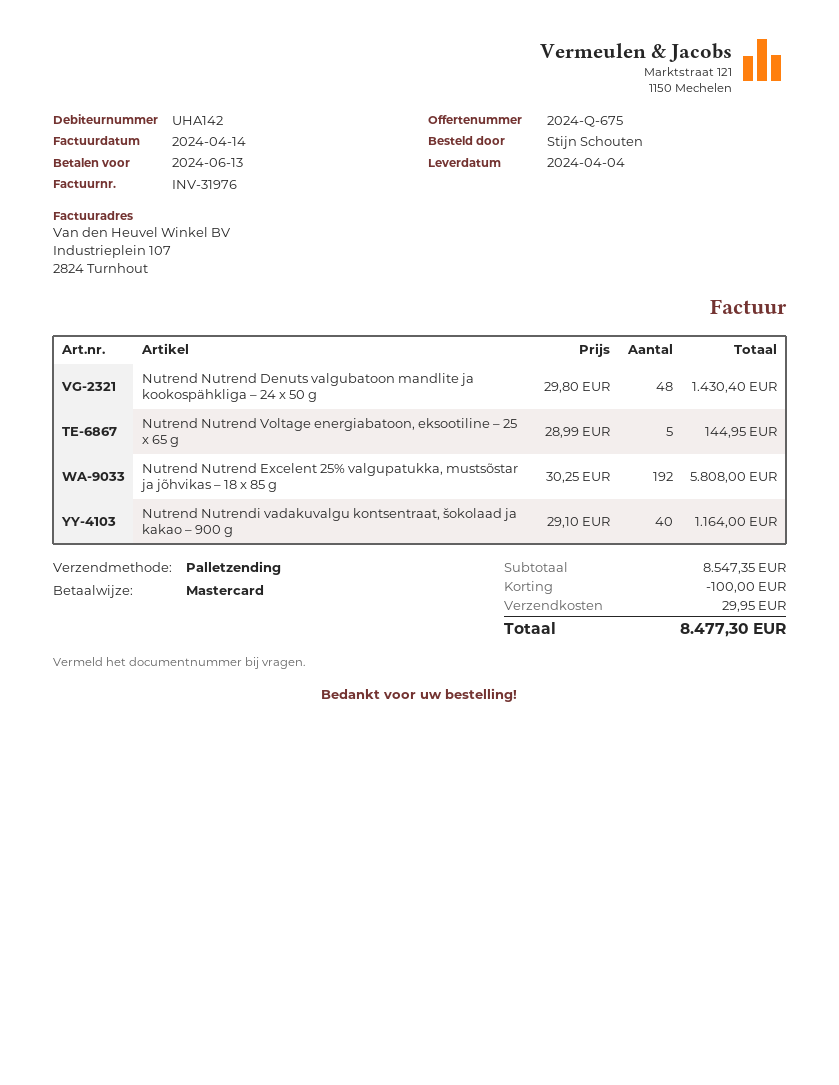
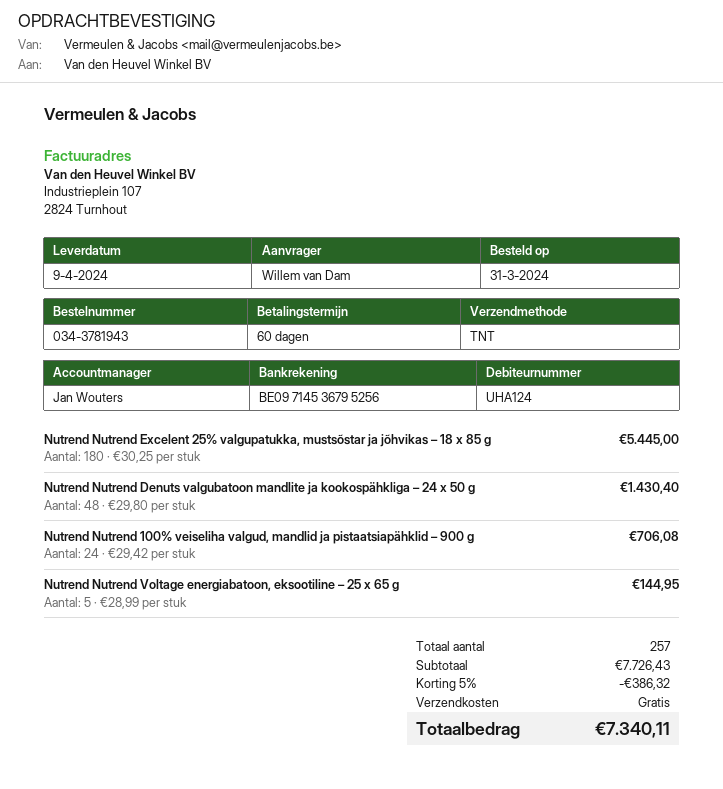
delivery date: 2024-04-04 -> 2024-04-09
customer number: UHA142 -> UHA124
ordered by: Stijn Schouten -> Willem van Dam
shipping method: pallet freight -> TNT
Nutrend Nutrend Excelent 25% valgupatukka, mustsõstar ja jõhvikas – 18 x 85 g: 192 x 30.25 = 5808.00 -> 180 x 30.25 = 5445.00
Nutrend Nutrendi vadakuvalgu kontsentraat, šokolaad ja kakao – 900 g: 40 x 29.10 = 1164.00 -> none
Nutrend Nutrend 100% veiseliha valgud, mandlid ja pistaatsiapähklid – 900 g: none -> 24 x 29.42 = 706.08
subtotal: 8547.35 -> 7726.43
discount: 100.00 -> 386.32
shipping: 29.95 -> 0.00
total: 8477.30 -> 7340.11

